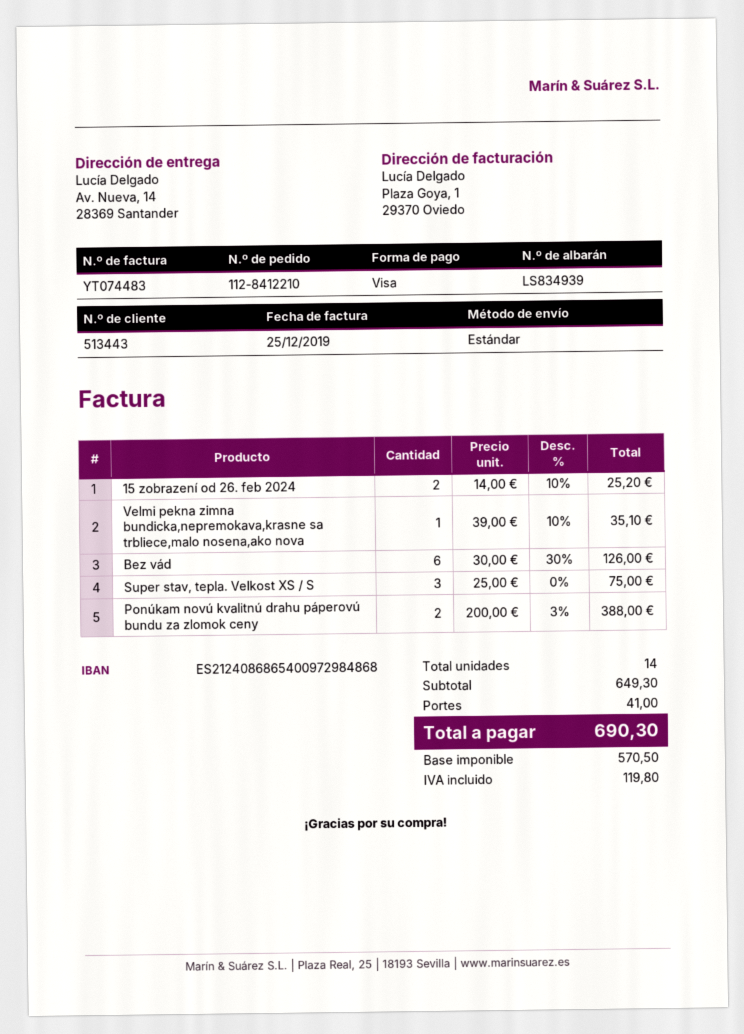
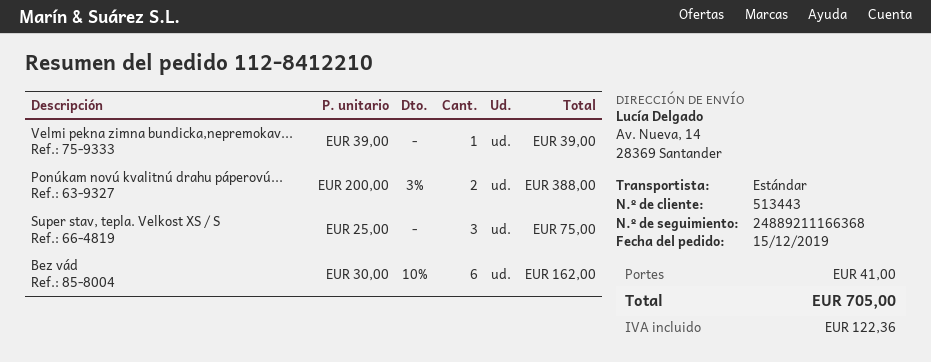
15 zobrazení od 26. feb 2024: 2 x 14.00 - 10% = 25.20 -> none
Velmi pekna zimna bundicka,nepremokava,krasne sa trbliece,malo nosena,ako nova: 1 x 39.00 - 10% = 35.10 -> 1 x 39.00 = 39.00
Bez vád: 6 x 30.00 - 30% = 126.00 -> 6 x 30.00 - 10% = 162.00
tax: 119.80 -> 122.36
total: 690.30 -> 705.00

